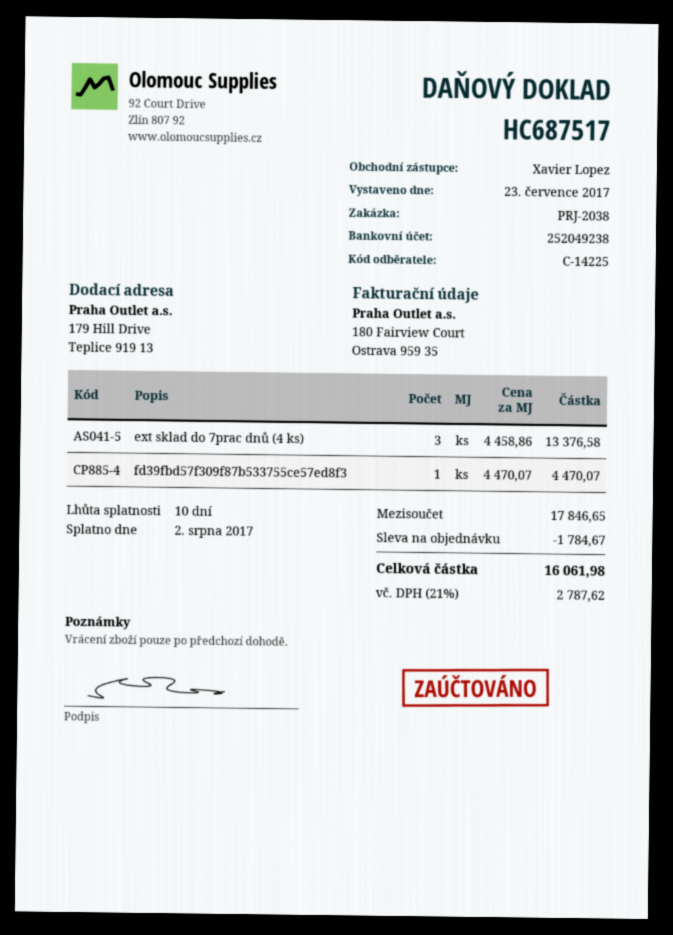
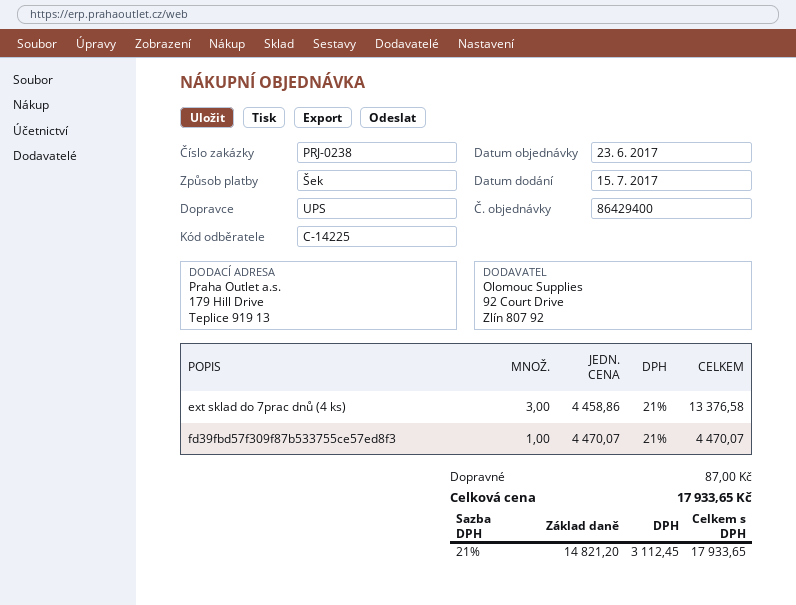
reference: PRJ-2038 -> PRJ-0238
discount: 1784.67 -> none
shipping: none -> 87.00
tax: 21% = 2787.62 -> 21% = 3112.45
total: 16061.98 -> 17933.65

